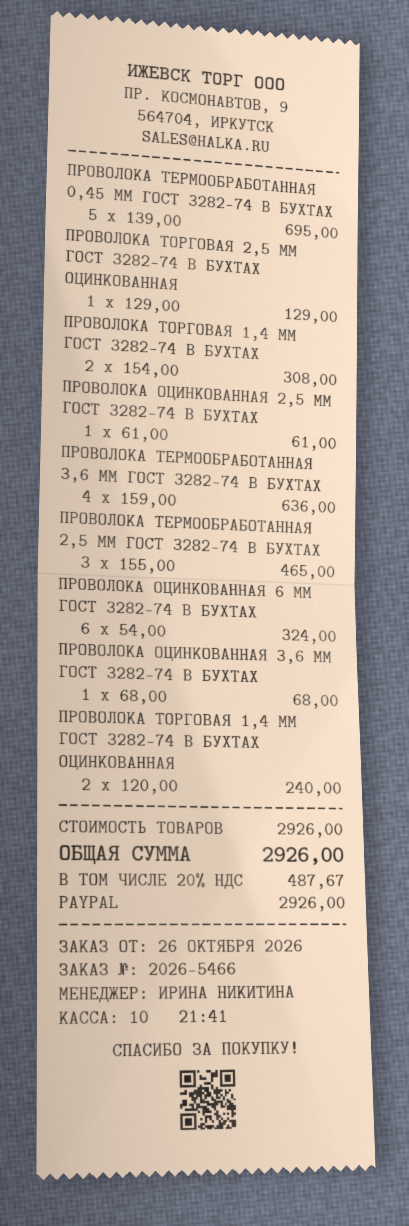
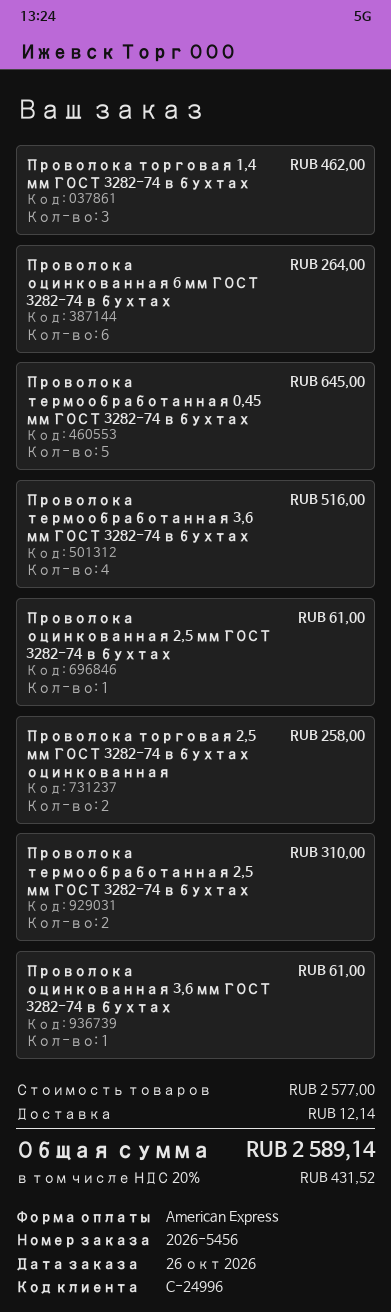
order number: 2026-5466 -> 2026-5456
payment method: PayPal -> American Express
ПРОВОЛОКА ТЕРМООБРАБОТАННАЯ 0,45 ММ ГОСТ 3282-74 В БУХТАХ: 5 for 695.00 -> 5 for 645.00
ПРОВОЛОКА ТОРГОВАЯ 2,5 ММ ГОСТ 3282-74 В БУХТАХ ОЦИНКОВАННАЯ: 1 for 129.00 -> 2 for 258.00
ПРОВОЛОКА ТОРГОВАЯ 1,4 ММ ГОСТ 3282-74 В БУХТАХ: 2 for 308.00 -> 3 for 462.00
ПРОВОЛОКА ТЕРМООБРАБОТАННАЯ 3,6 ММ ГОСТ 3282-74 В БУХТАХ: 4 for 636.00 -> 4 for 516.00
ПРОВОЛОКА ТЕРМООБРАБОТАННАЯ 2,5 ММ ГОСТ 3282-74 В БУХТАХ: 3 for 465.00 -> 2 for 310.00
ПРОВОЛОКА ОЦИНКОВАННАЯ 6 ММ ГОСТ 3282-74 В БУХТАХ: 6 for 324.00 -> 6 for 264.00
ПРОВОЛОКА ОЦИНКОВАННАЯ 3,6 ММ ГОСТ 3282-74 В БУХТАХ: 1 for 68.00 -> 1 for 61.00
ПРОВОЛОКА ТОРГОВАЯ 1,4 ММ ГОСТ 3282-74 В БУХТАХ ОЦИНКОВАННАЯ: 2 for 240.00 -> none
subtotal: 2926.00 -> 2577.00
shipping: none -> 12.14
tax: 20% = 487.67 -> 20% = 431.52
total: 2926.00 -> 2589.14

